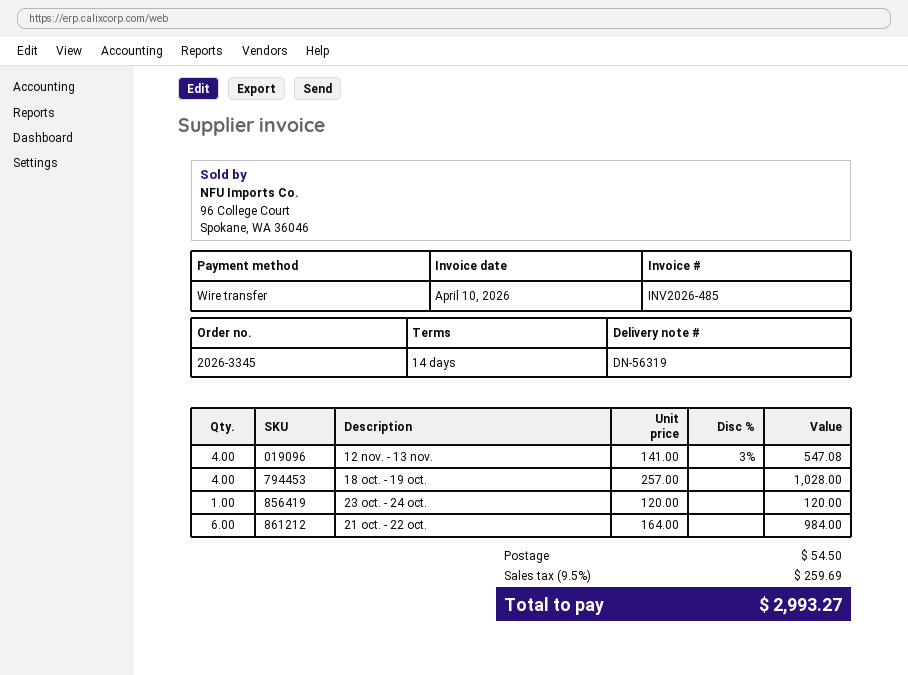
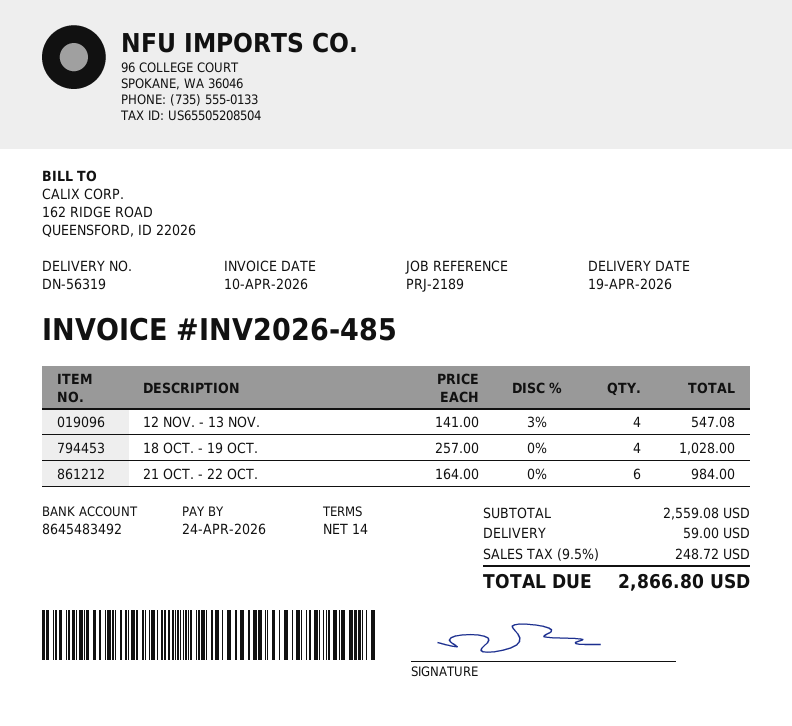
23 oct. - 24 oct.: 1 x 120.00 = 120.00 -> none
shipping: 54.50 -> 59.00
tax: 9.5% = 259.69 -> 9.5% = 248.72
total: 2993.27 -> 2866.80

